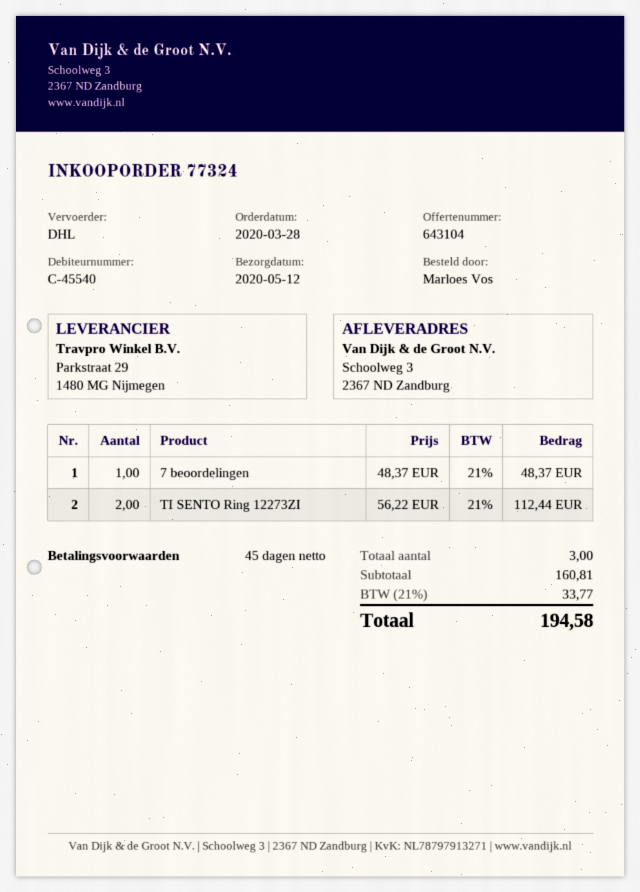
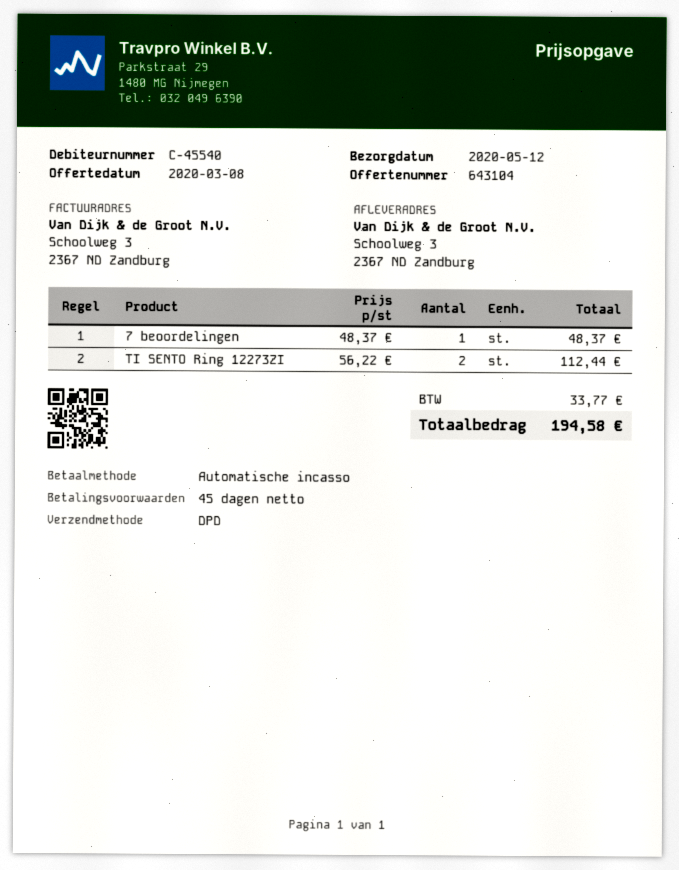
shipping method: DHL -> DPD

